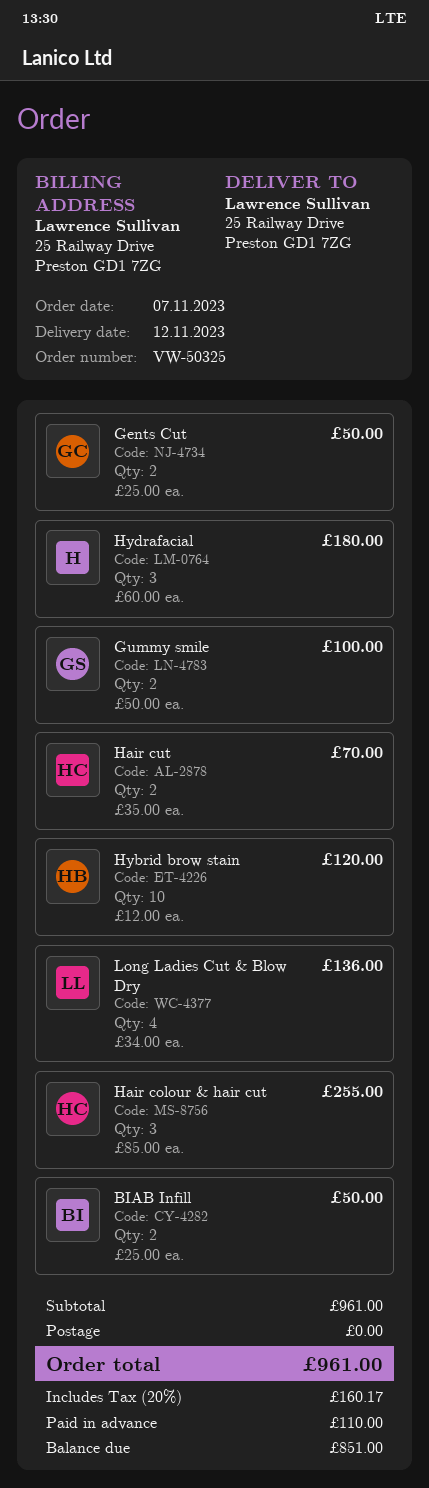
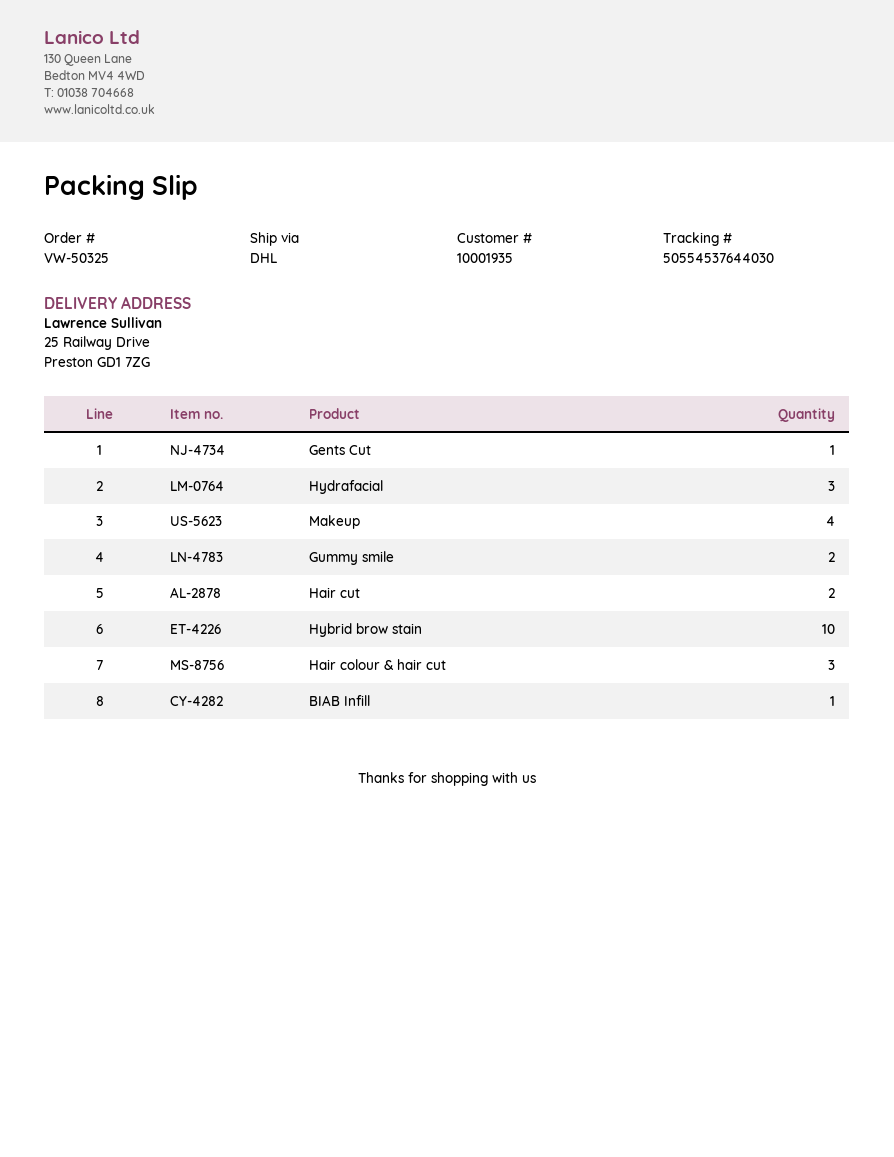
Gents Cut: 2 -> 1
Long Ladies Cut & Blow Dry: 4 -> none
BIAB Infill: 2 -> 1
Makeup: none -> 4

